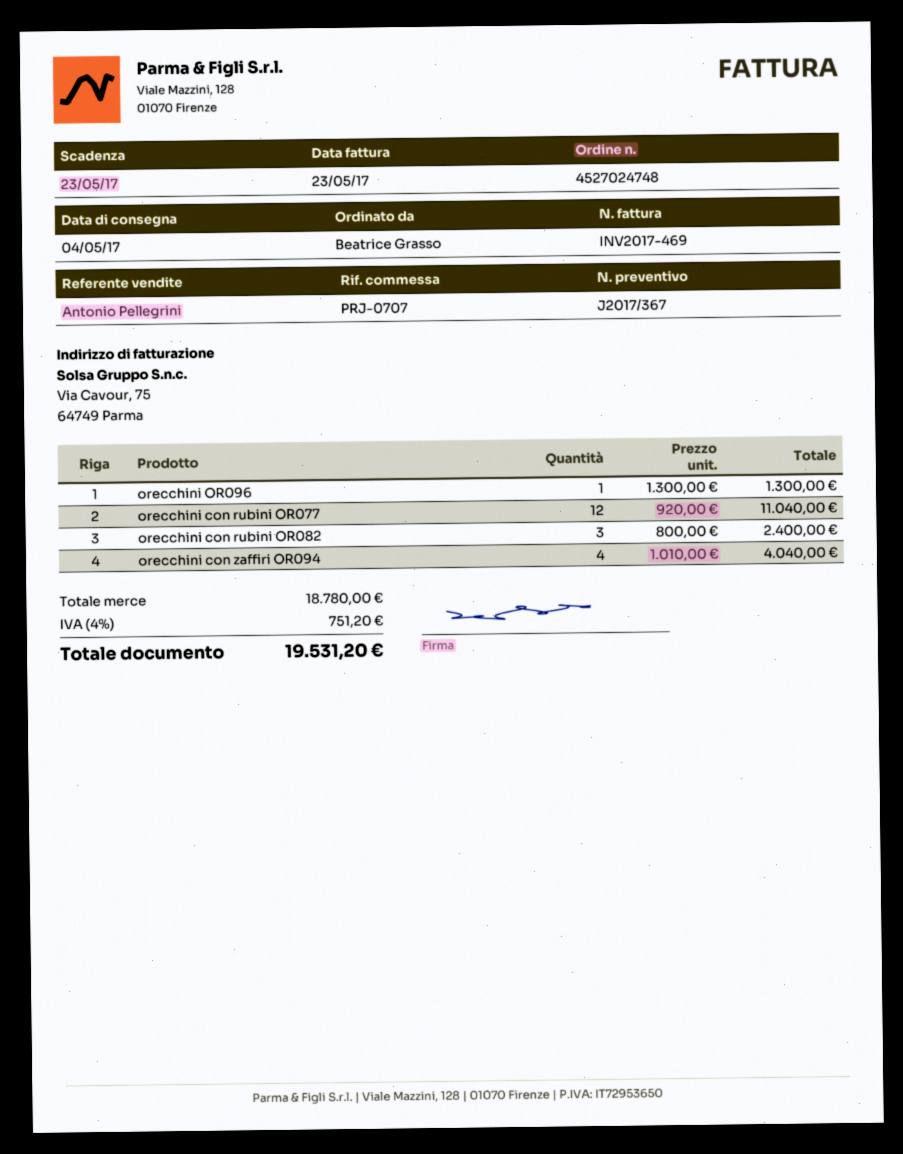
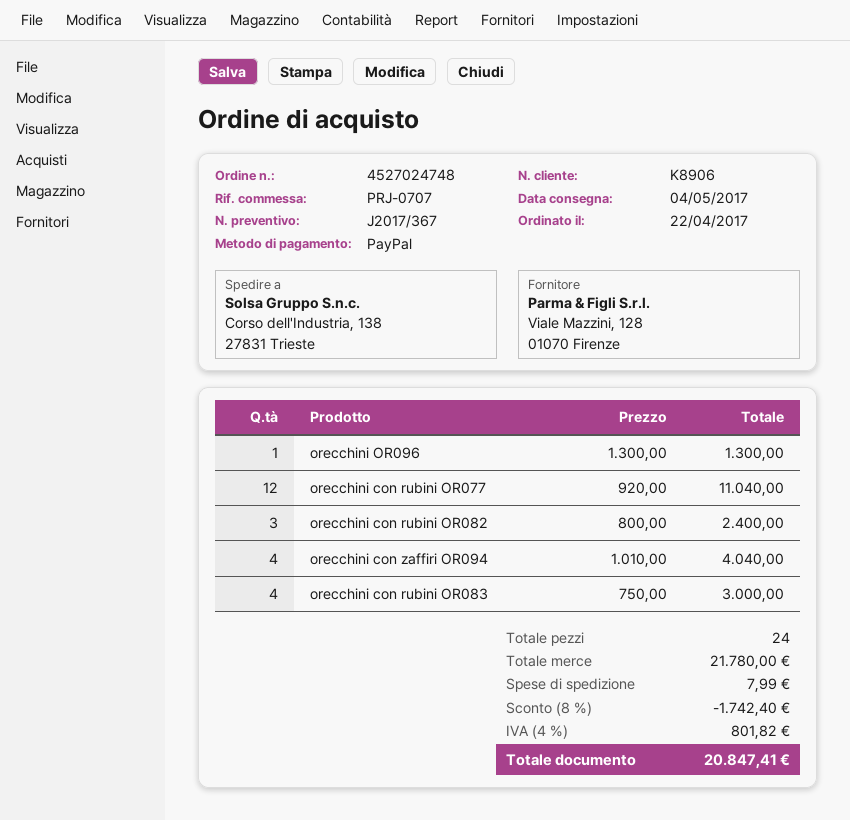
orecchini con rubini OR083: none -> 4 x 750.00 = 3000.00
subtotal: 18780.00 -> 21780.00
discount: none -> 8% = 1742.40
shipping: none -> 7.99
tax: 4% = 751.20 -> 4% = 801.82
total: 19531.20 -> 20847.41

